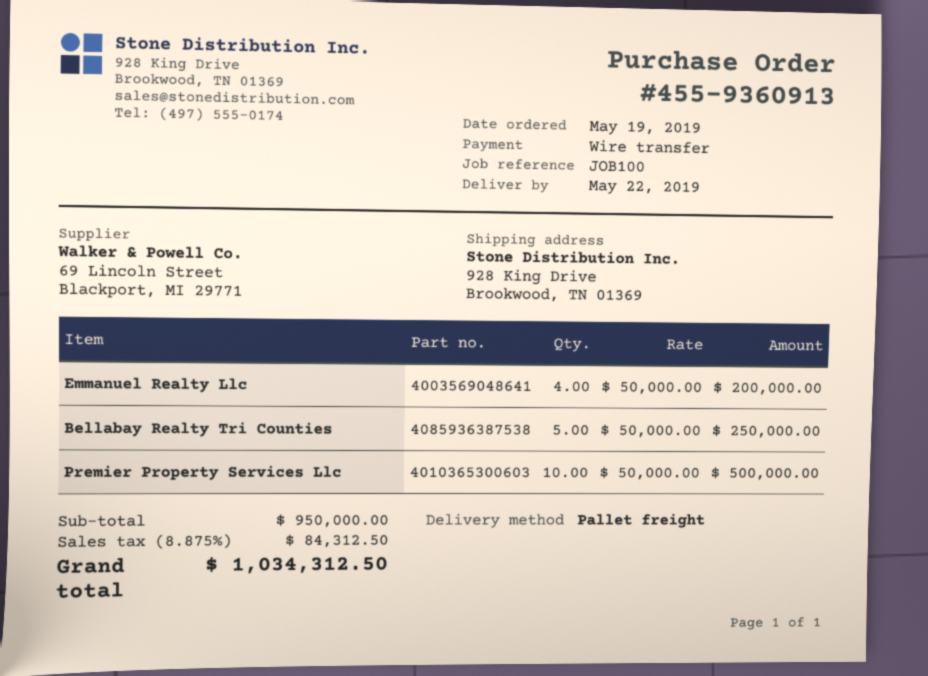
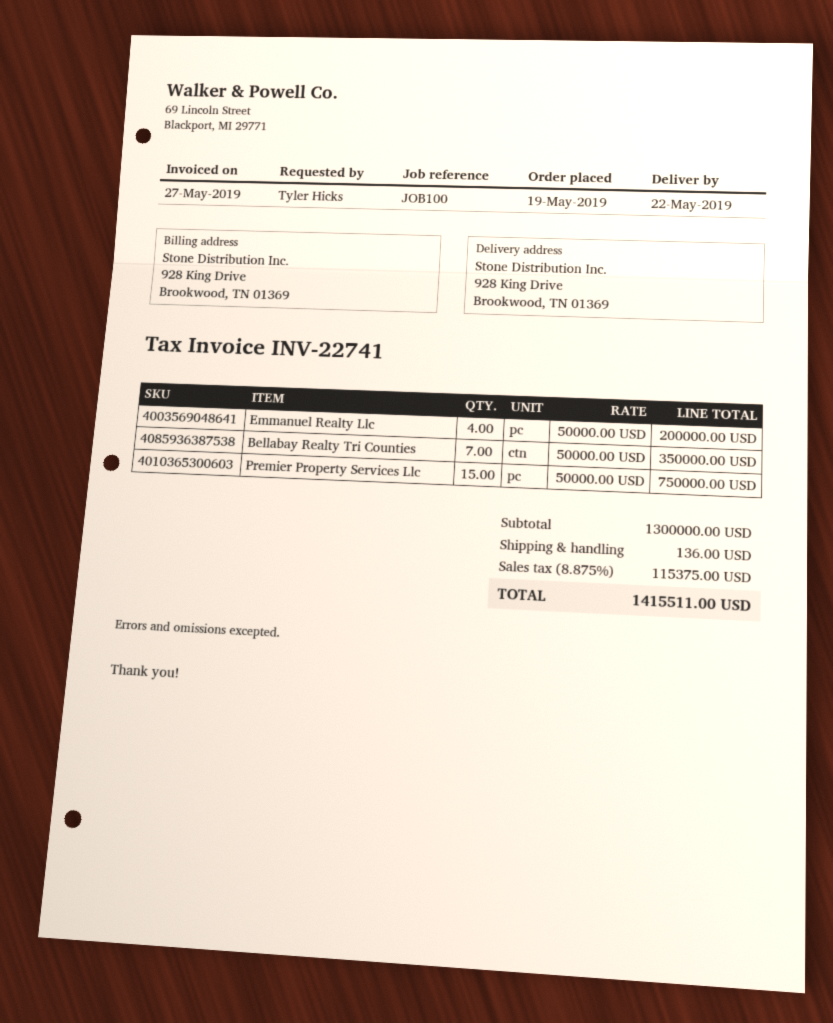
Bellabay Realty Tri Counties: 5 x 50000.00 = 250000.00 -> 7 x 50000.00 = 350000.00
Premier Property Services Llc: 10 x 50000.00 = 500000.00 -> 15 x 50000.00 = 750000.00
subtotal: 950000.00 -> 1300000.00
shipping: none -> 136.00
tax: 8.875% = 84312.50 -> 8.875% = 115375.00
total: 1034312.50 -> 1415511.00

